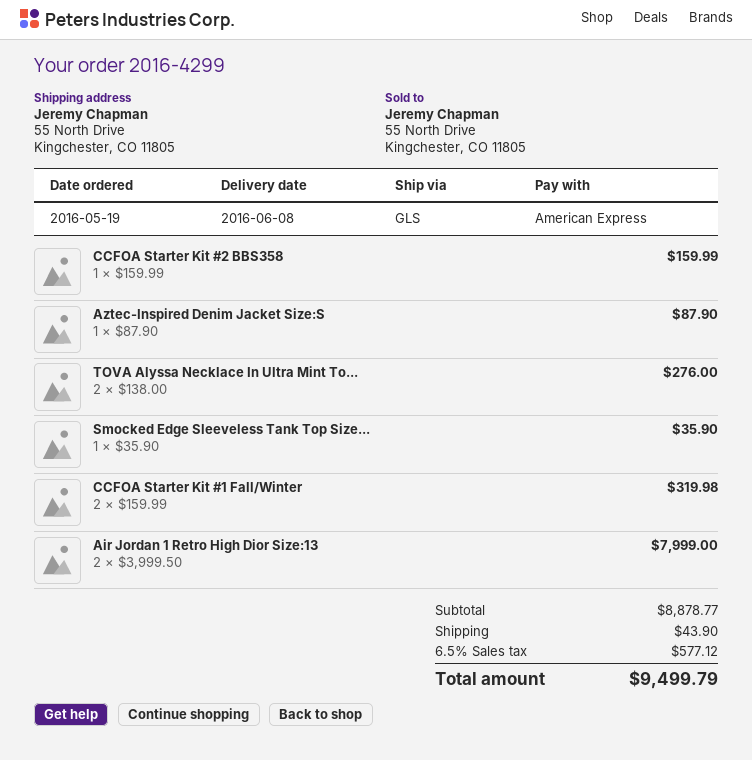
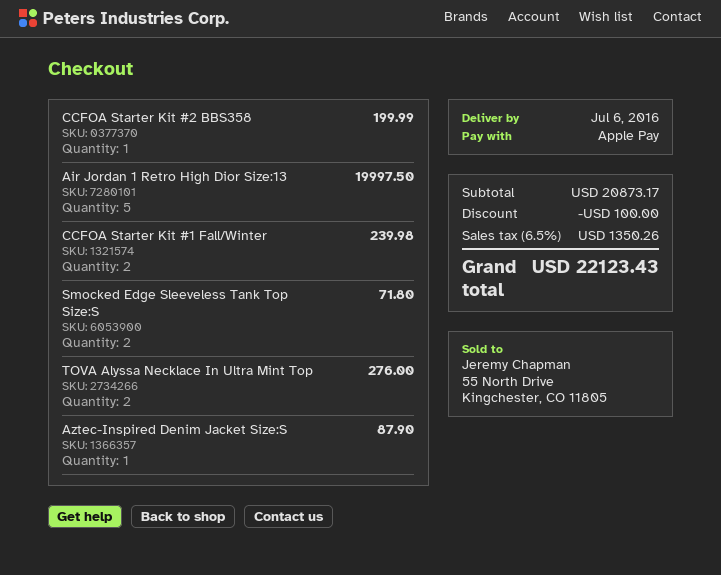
delivery date: 2016-06-08 -> 2016-07-06
payment method: American Express -> Apple Pay
CCFOA Starter Kit #2 BBS358: 1 for 159.99 -> 1 for 199.99
Smocked Edge Sleeveless Tank Top Size...: 1 for 35.90 -> 2 for 71.80
CCFOA Starter Kit #1 Fall/Winter: 2 for 319.98 -> 2 for 239.98
Air Jordan 1 Retro High Dior Size:13: 2 for 7999.00 -> 5 for 19997.50
subtotal: 8878.77 -> 20873.17
discount: none -> 100.00
shipping: 43.90 -> none
tax: 6.5% = 577.12 -> 6.5% = 1350.26
total: 9499.79 -> 22123.43

